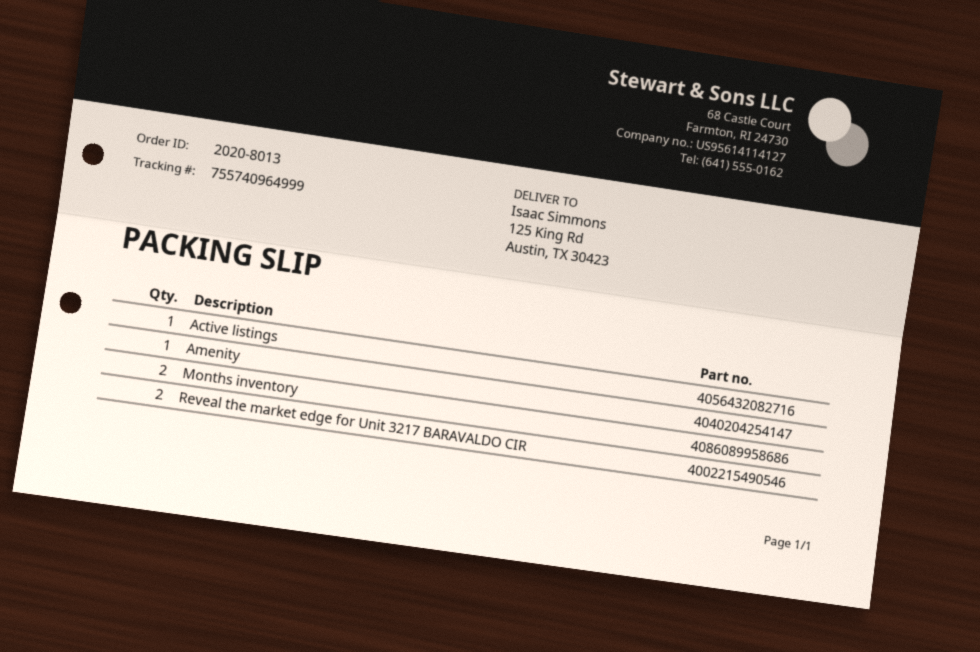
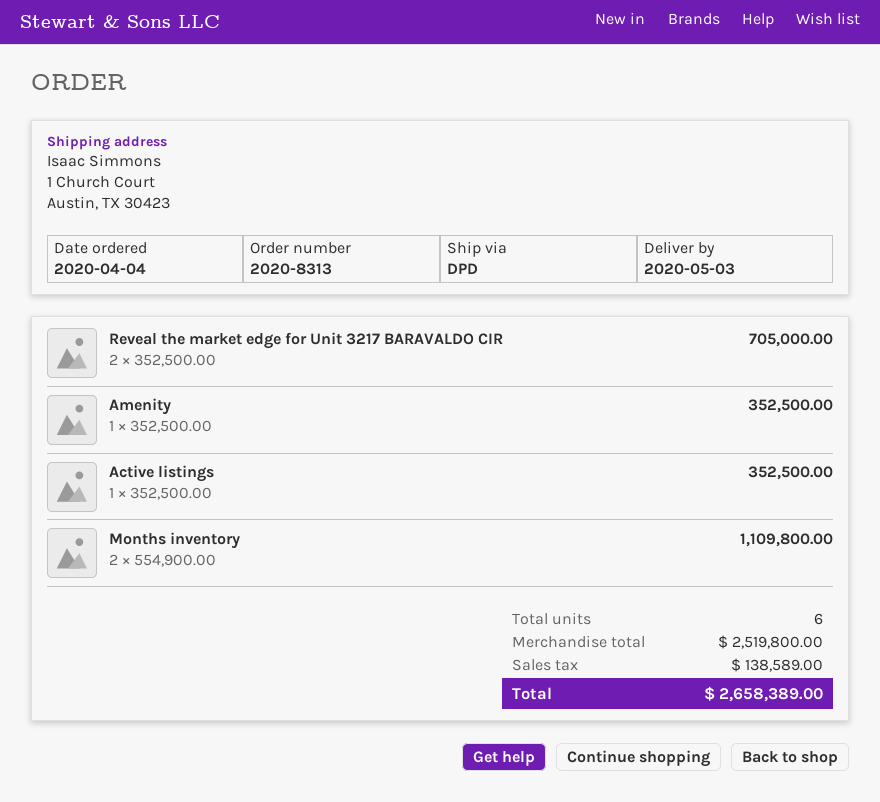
order number: 2020-8013 -> 2020-8313
ship to: 125 King Rd, Austin, TX 30423 -> 1 Church Court, Austin, TX 30423

